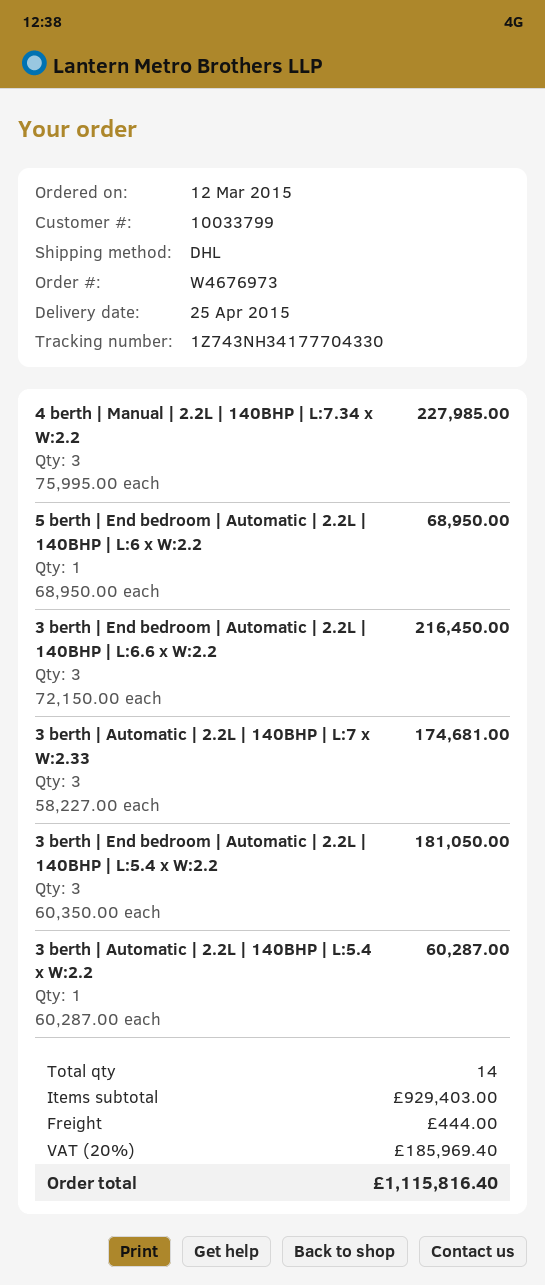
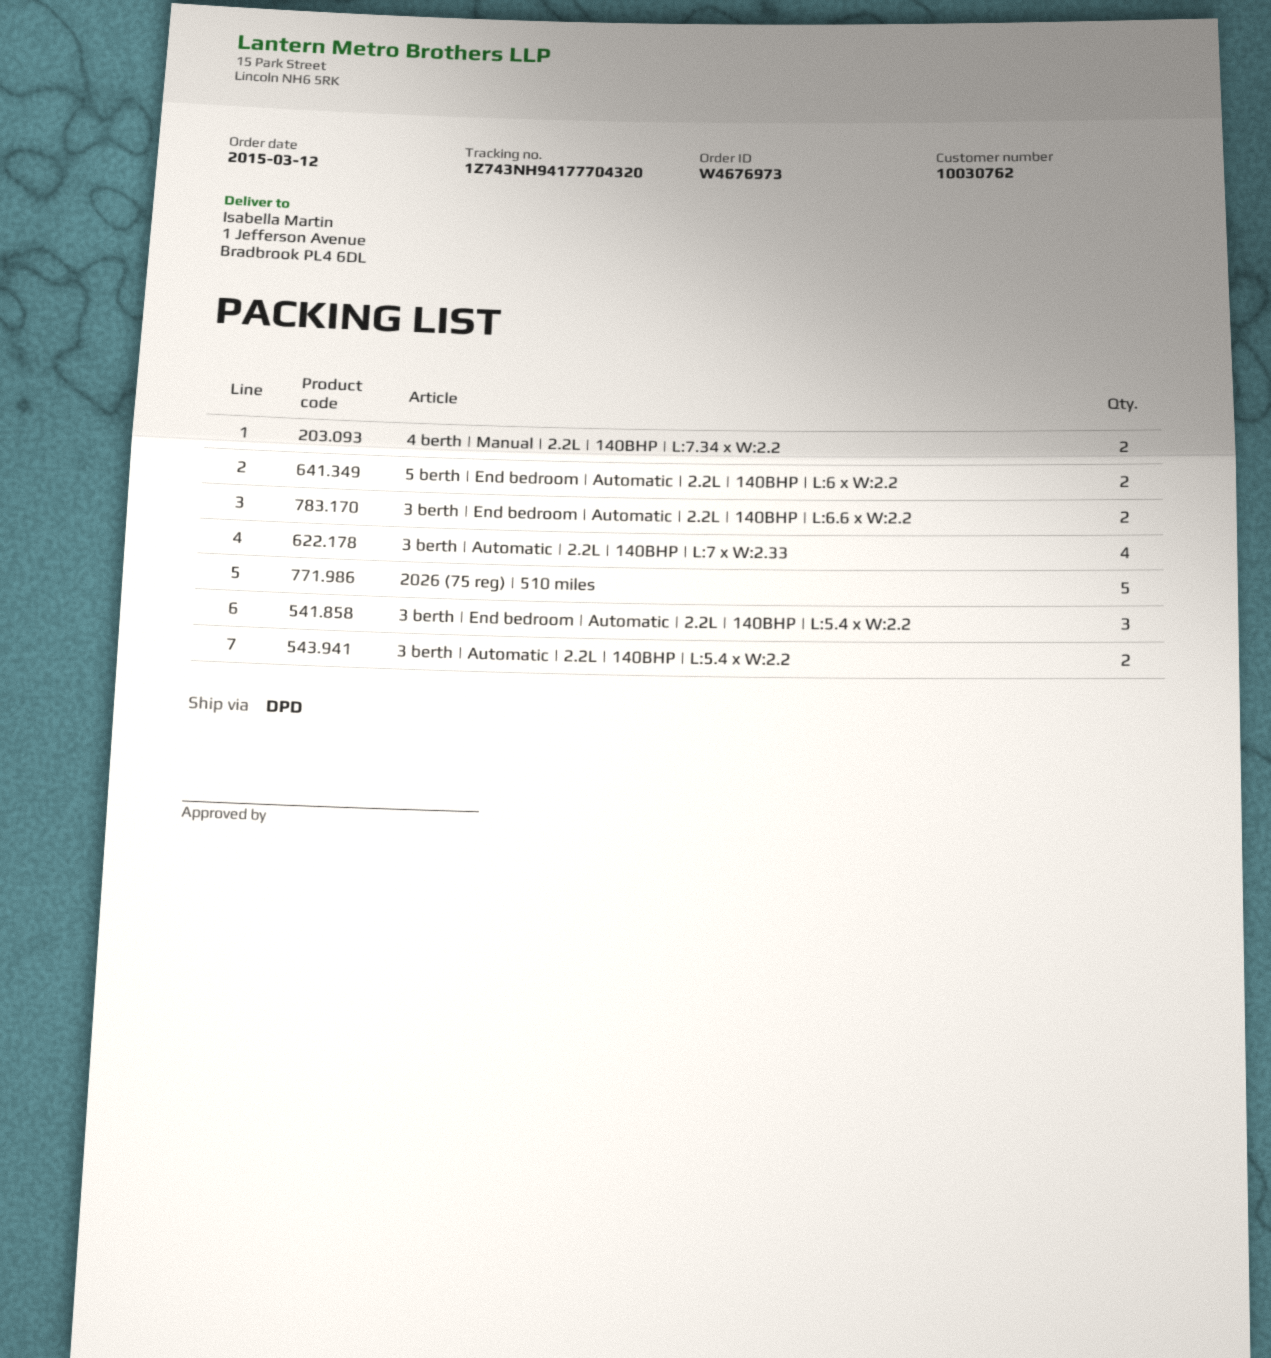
customer number: 10033799 -> 10030762
shipping method: DHL -> DPD
tracking number: 1Z743NH34177704330 -> 1Z743NH94177704320
4 berth | Manual | 2.2L | 140BHP | L:7.34 x W:2.2: 3 -> 2
5 berth | End bedroom | Automatic | 2.2L | 140BHP | L:6 x W:2.2: 1 -> 2
3 berth | End bedroom | Automatic | 2.2L | 140BHP | L:6.6 x W:2.2: 3 -> 2
3 berth | Automatic | 2.2L | 140BHP | L:7 x W:2.33: 3 -> 4
3 berth | Automatic | 2.2L | 140BHP | L:5.4 x W:2.2: 1 -> 2
2026 (75 reg) | 510 miles: none -> 5

